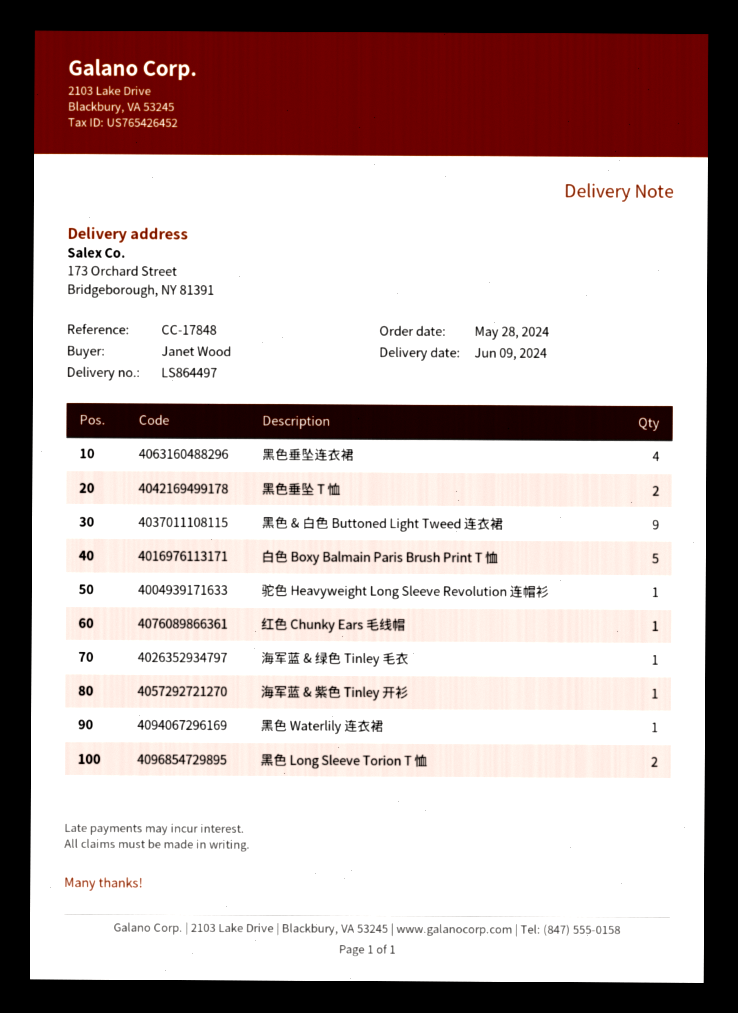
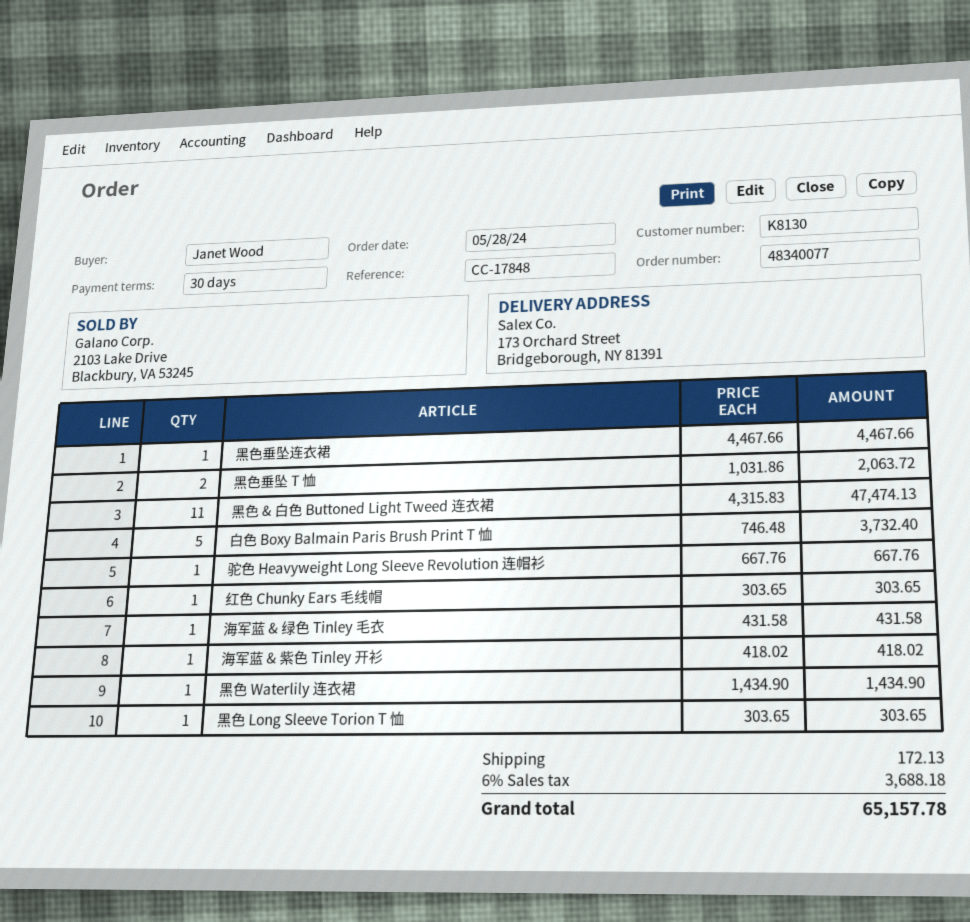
黑色垂坠连衣裙: 4 -> 1
黑色 & 白色 Buttoned Light Tweed 连衣裙: 9 -> 11
黑色 Long Sleeve Torion T 恤: 2 -> 1

